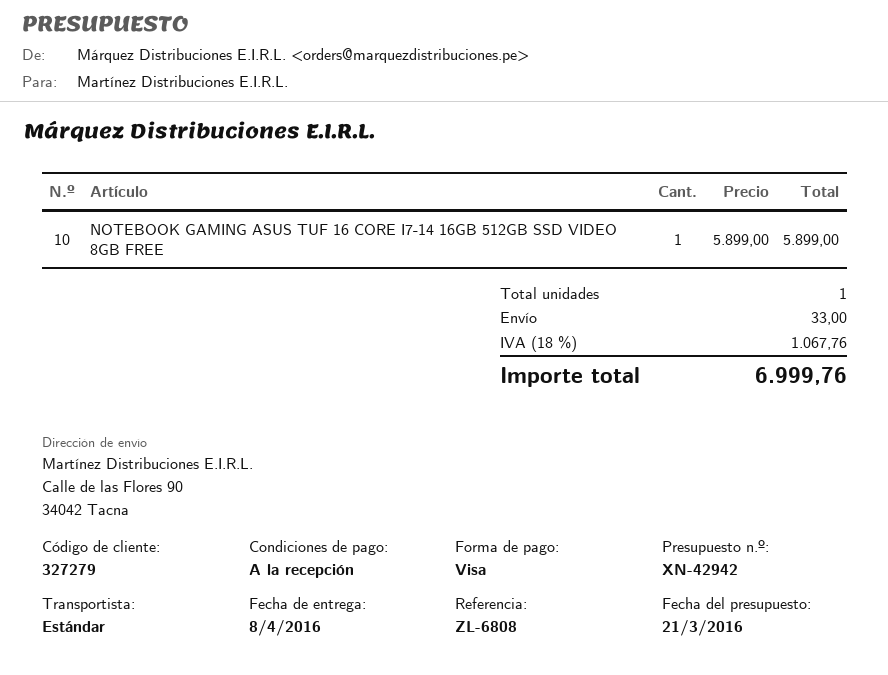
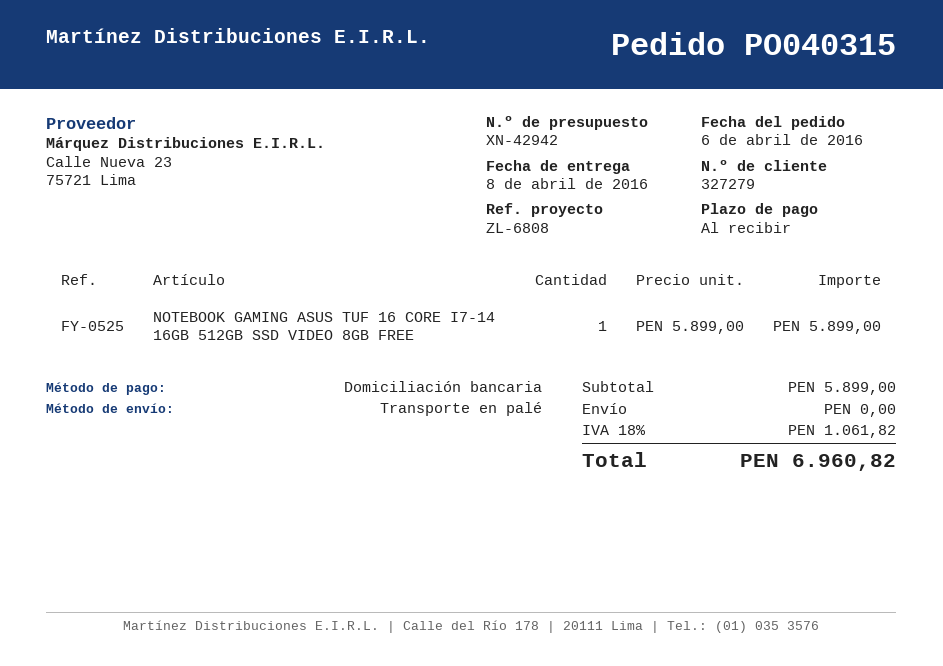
payment method: Visa -> direct debit
shipping method: standard -> pallet freight
shipping: 33.00 -> 0.00
tax: 18% = 1067.76 -> 18% = 1061.82
total: 6999.76 -> 6960.82

